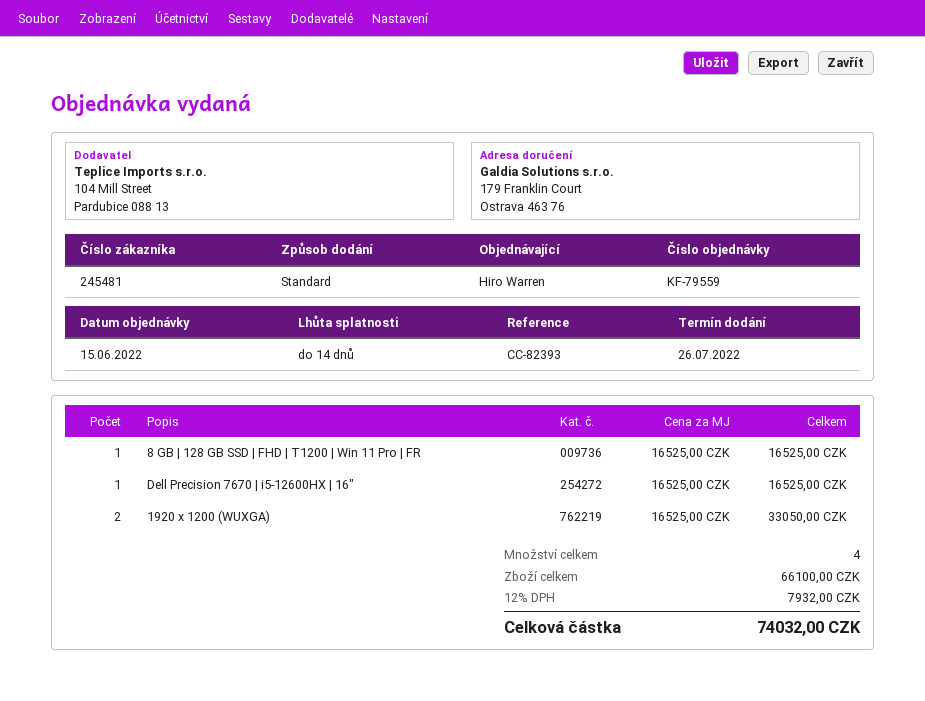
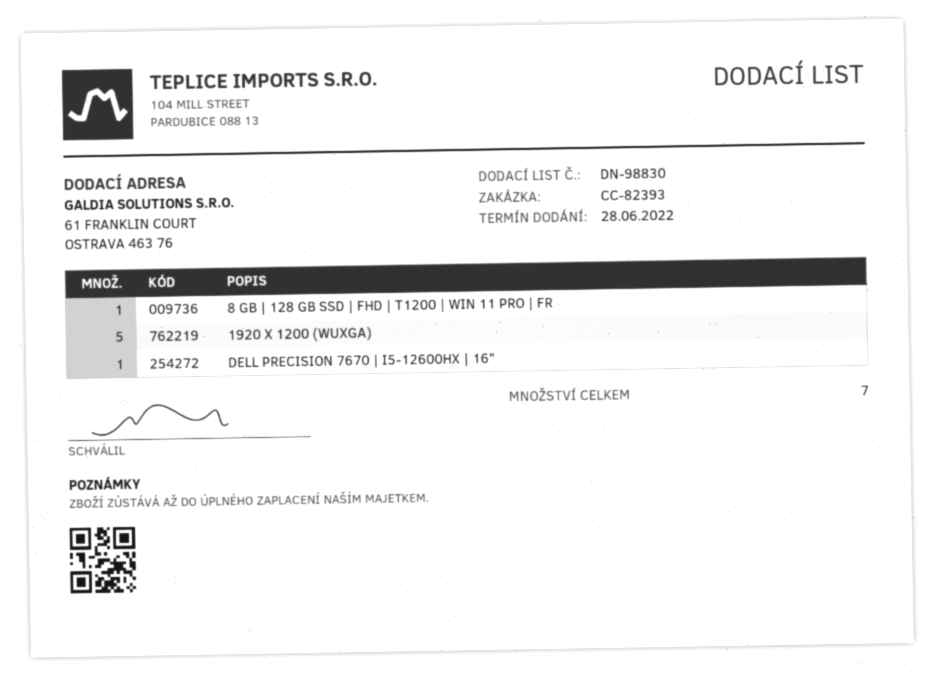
delivery date: 2022-07-26 -> 2022-06-28
ship to: 179 Franklin Court, Ostrava 463 76 -> 61 FRANKLIN COURT, OSTRAVA 463 76
1920 x 1200 (WUXGA): 2 -> 5
total quantity: 4 -> 7

